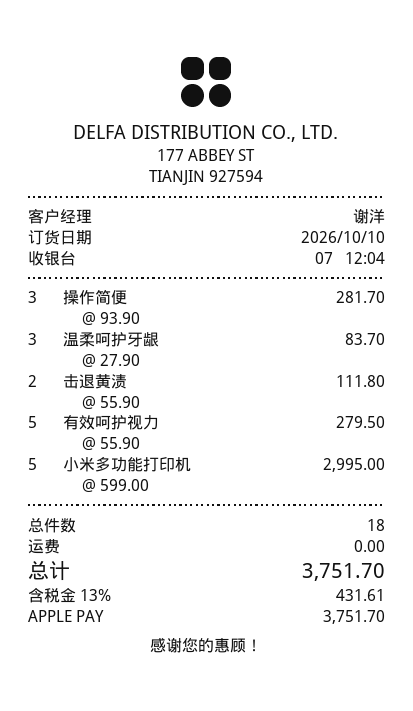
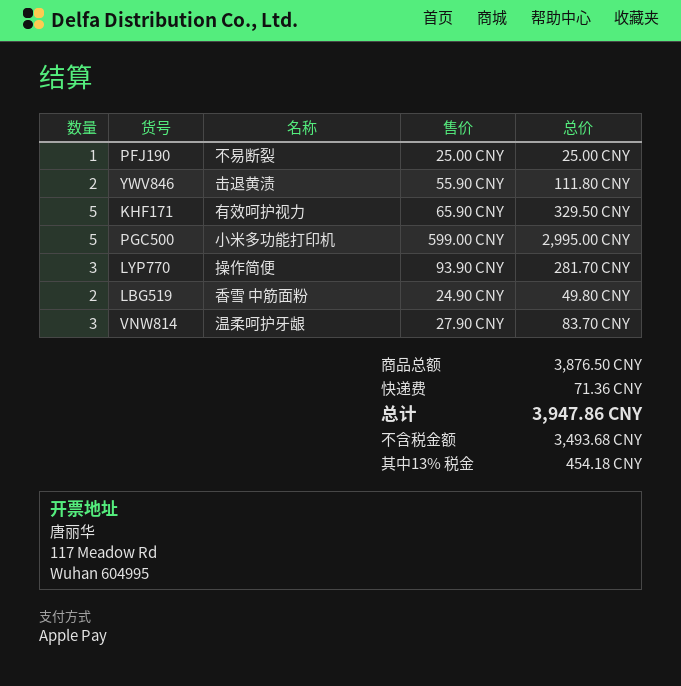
有效呵护视力: 5 x 55.90 = 279.50 -> 5 x 65.90 = 329.50
不易断裂: none -> 1 x 25.00 = 25.00
香雪 中筋面粉: none -> 2 x 24.90 = 49.80
shipping: 0.00 -> 71.36
tax: 13% = 431.61 -> 13% = 454.18
total: 3751.70 -> 3947.86

